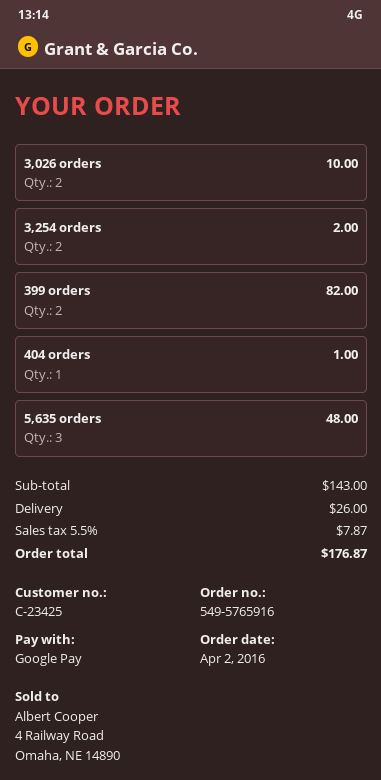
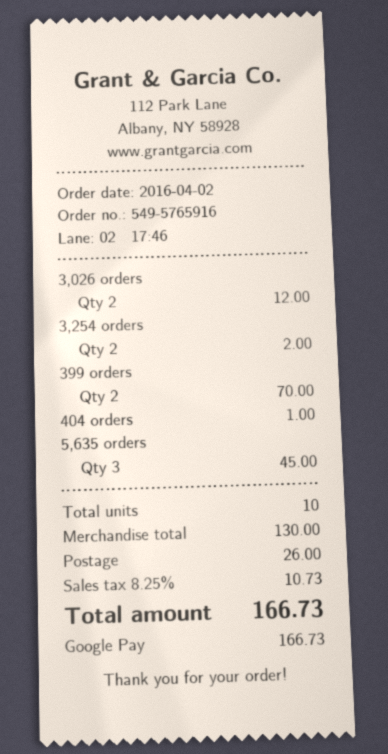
3,026 orders: 2 for 10.00 -> 2 for 12.00
399 orders: 2 for 82.00 -> 2 for 70.00
5,635 orders: 3 for 48.00 -> 3 for 45.00
subtotal: 143.00 -> 130.00
tax: 5.5% = 7.87 -> 8.25% = 10.73
total: 176.87 -> 166.73

